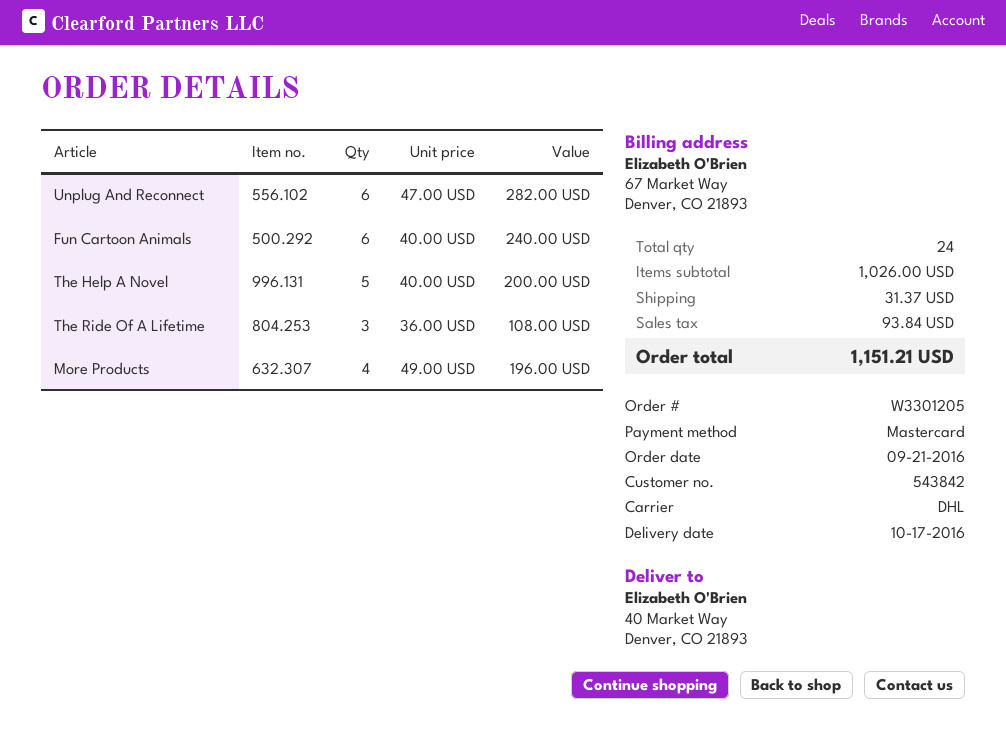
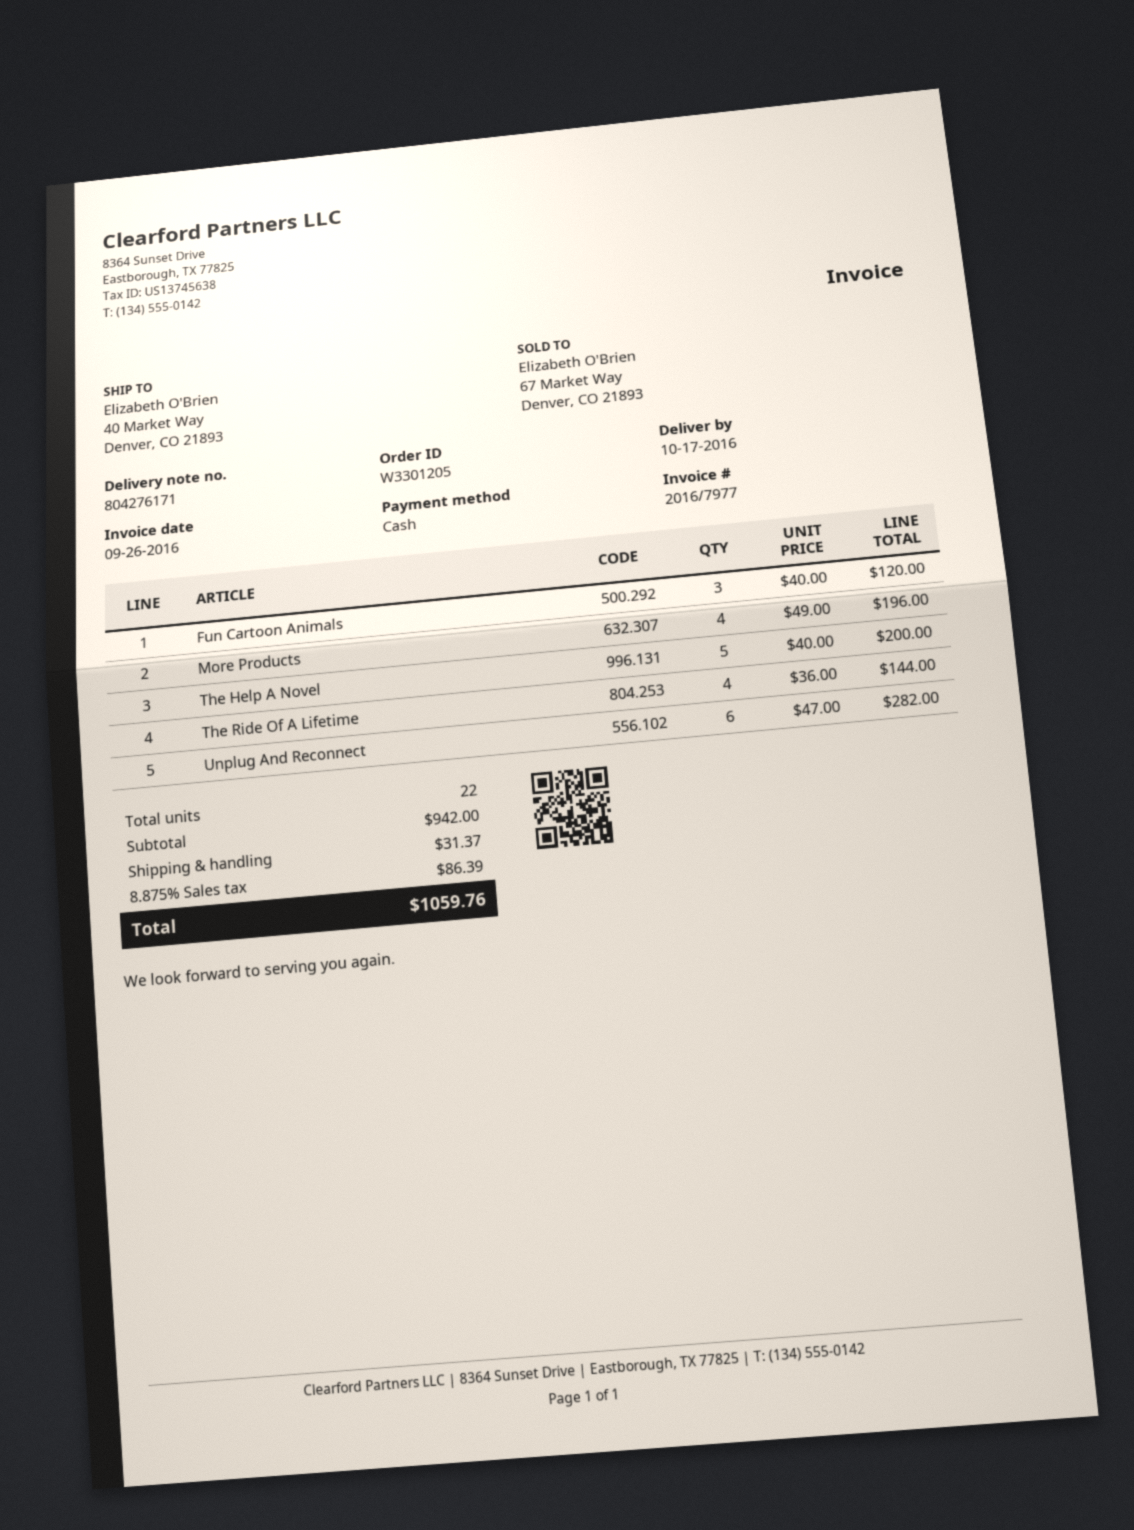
payment method: Mastercard -> cash
Fun Cartoon Animals: 6 x 40.00 = 240.00 -> 3 x 40.00 = 120.00
The Ride Of A Lifetime: 3 x 36.00 = 108.00 -> 4 x 36.00 = 144.00
total quantity: 24 -> 22
subtotal: 1026.00 -> 942.00
tax: 93.84 -> 86.39
total: 1151.21 -> 1059.76

